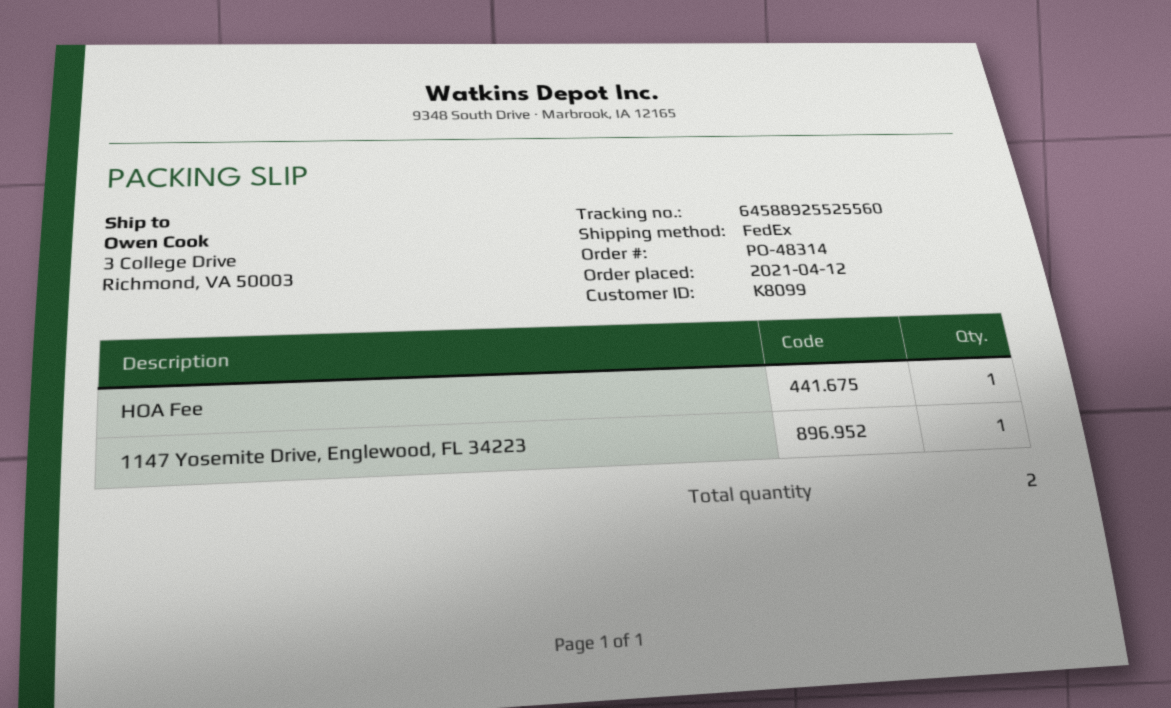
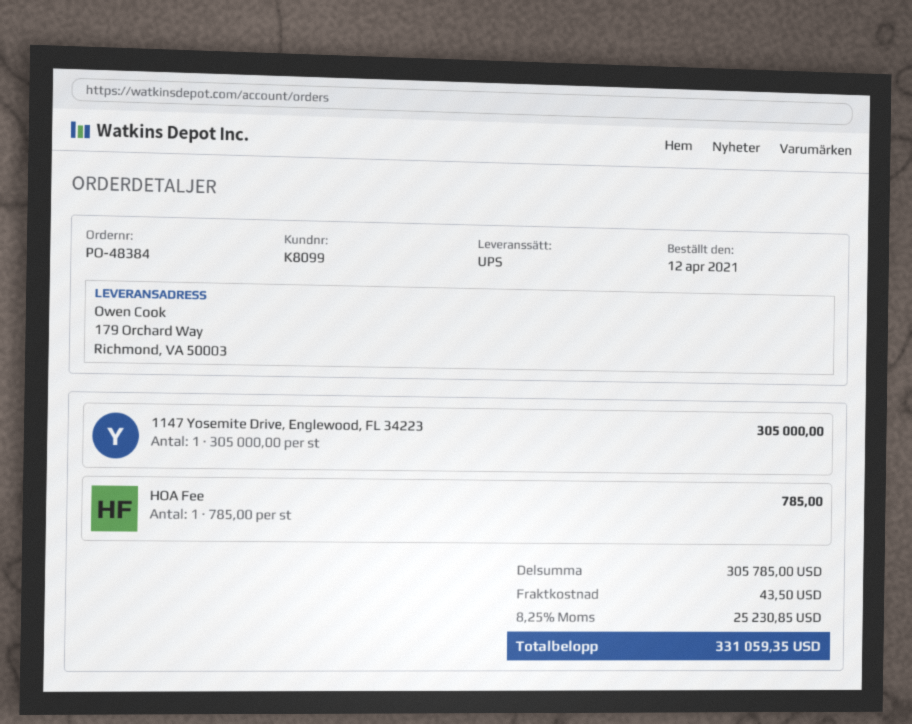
order number: PO-48314 -> PO-48384
shipping method: FedEx -> UPS
ship to: 3 College Drive, Richmond, VA 50003 -> 179 Orchard Way, Richmond, VA 50003

